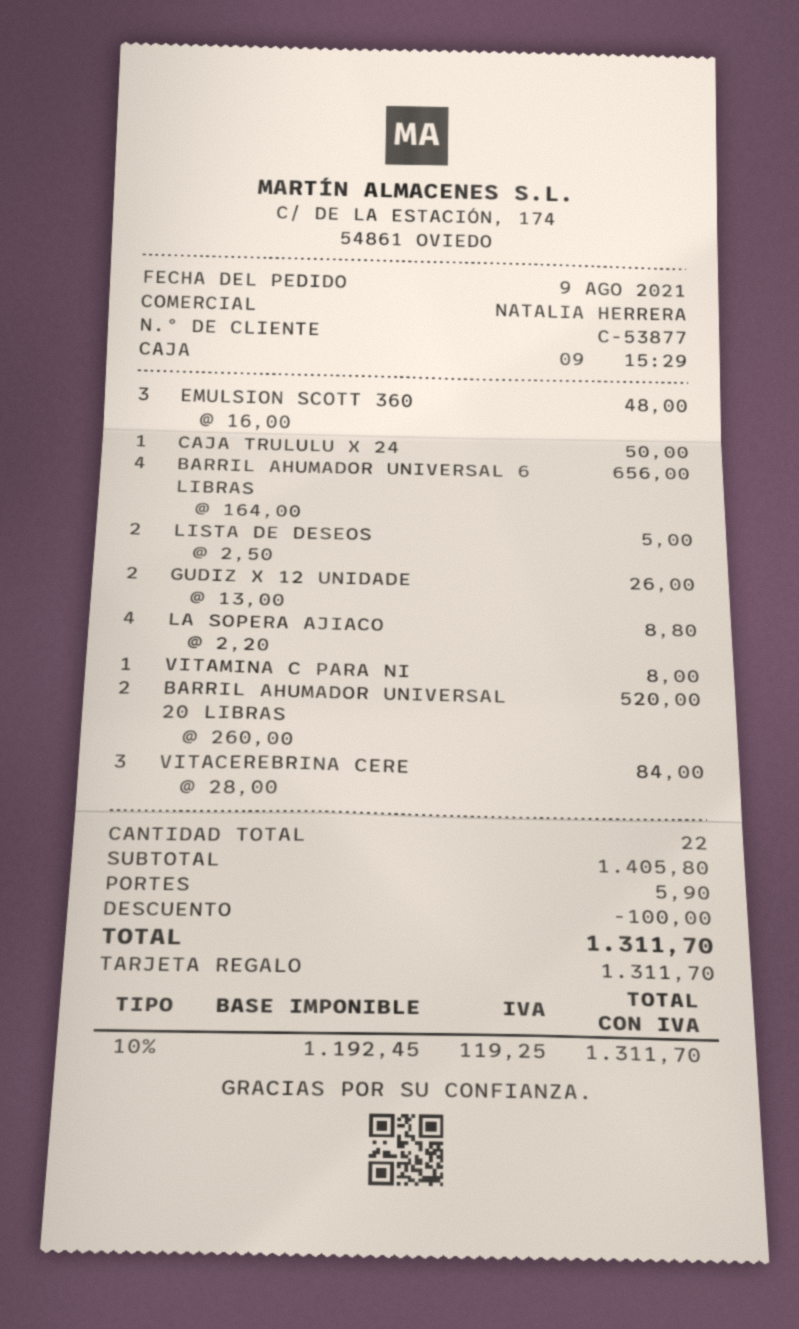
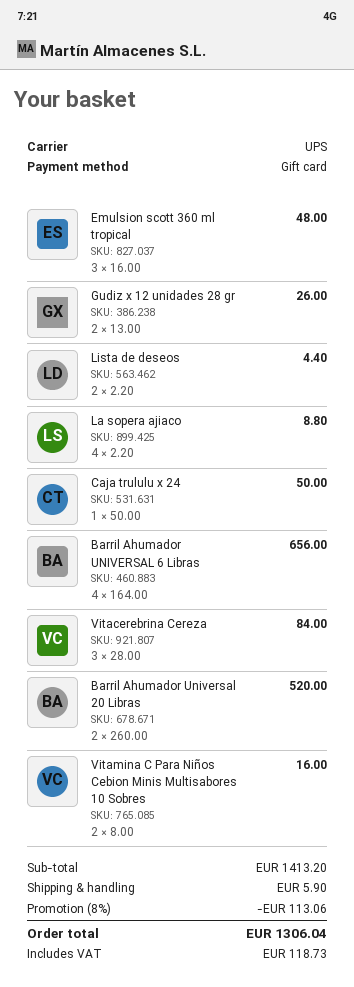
LISTA DE DESEOS: 2 x 2.50 = 5.00 -> 2 x 2.20 = 4.40
VITAMINA C PARA NI: 1 x 8.00 = 8.00 -> 2 x 8.00 = 16.00
subtotal: 1405.80 -> 1413.20
discount: 100.00 -> 113.06
tax: 119.25 -> 118.73
total: 1311.70 -> 1306.04

